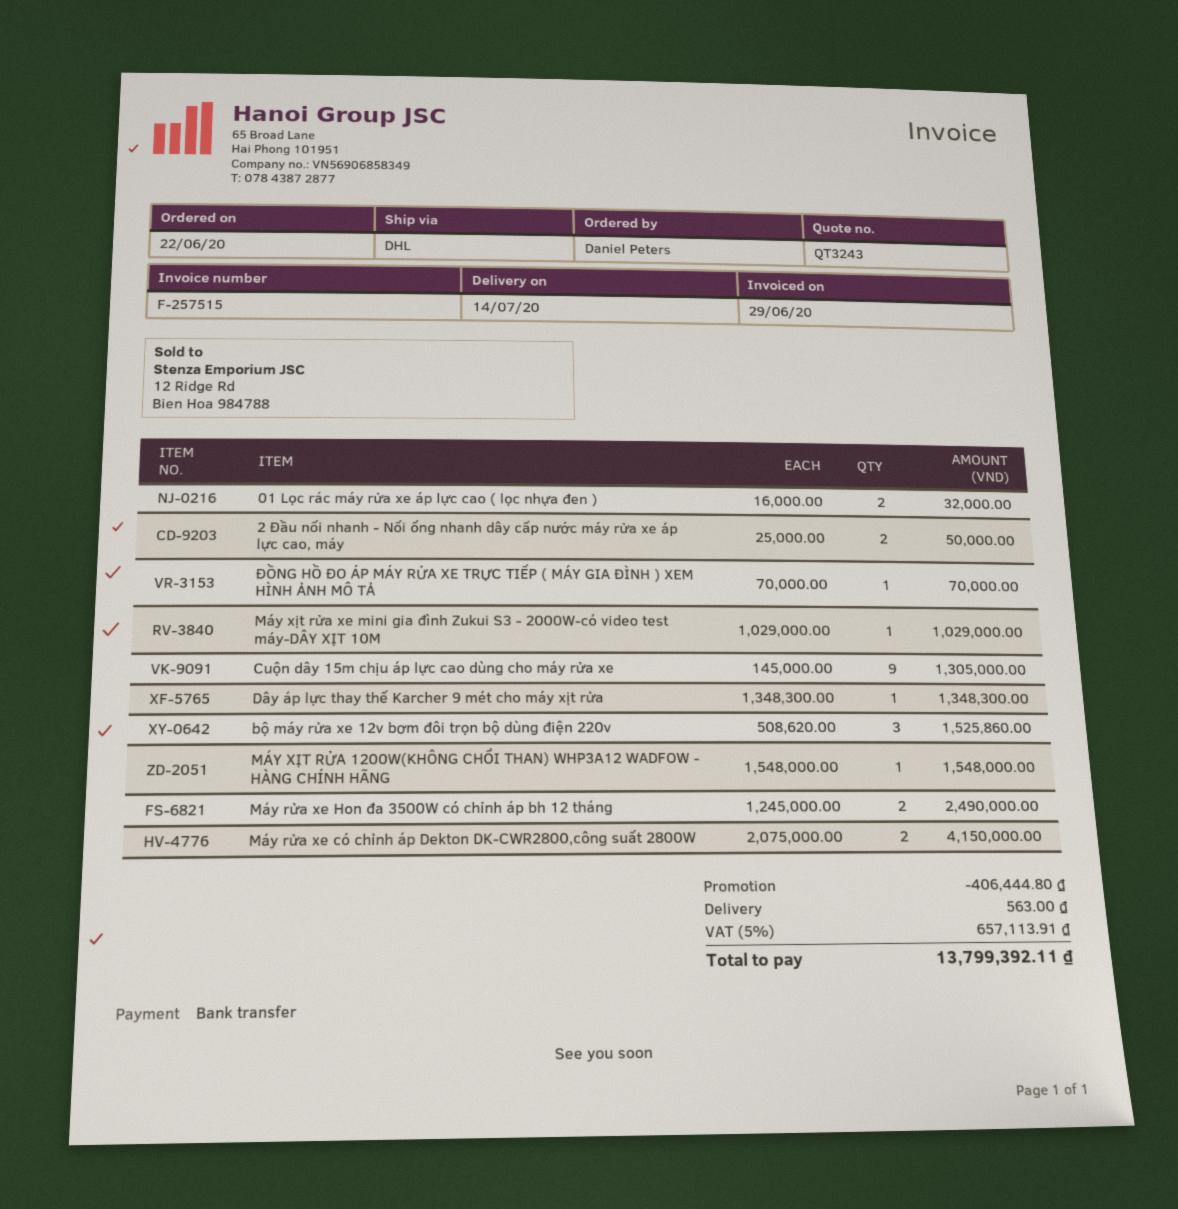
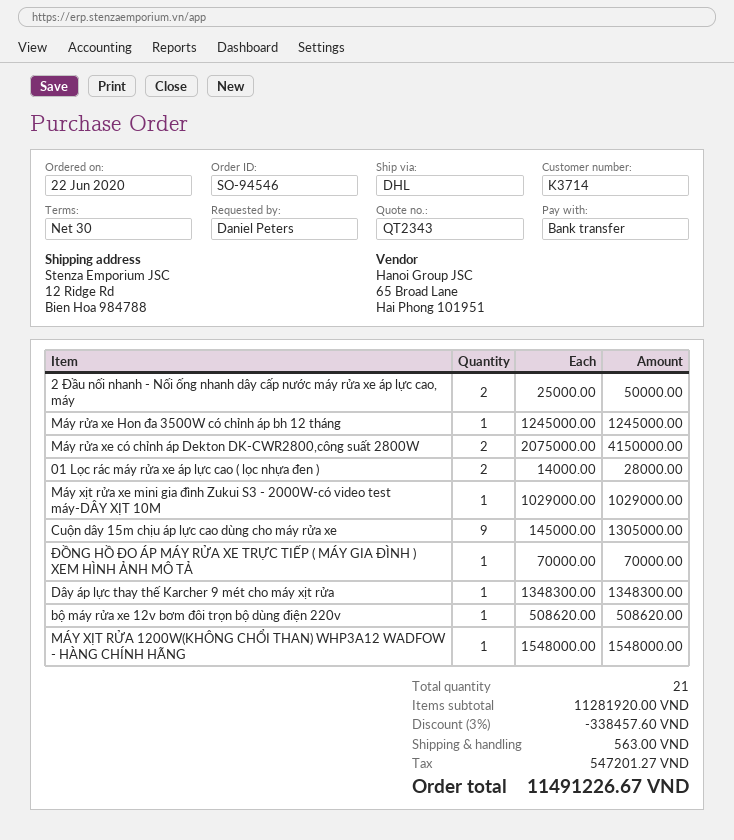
quote number: QT3243 -> QT2343
01 Lọc rác máy rửa xe áp lực cao ( lọc nhựa đen ): 2 x 16000.00 = 32000.00 -> 2 x 14000.00 = 28000.00
bộ máy rửa xe 12v bơm đôi trọn bộ dùng điện 220v: 3 x 508620.00 = 1525860.00 -> 1 x 508620.00 = 508620.00
Máy rửa xe Hon đa 3500W có chỉnh áp bh 12 tháng: 2 x 1245000.00 = 2490000.00 -> 1 x 1245000.00 = 1245000.00
discount: 406444.80 -> 338457.60
tax: 657113.91 -> 547201.27
total: 13799392.11 -> 11491226.67

